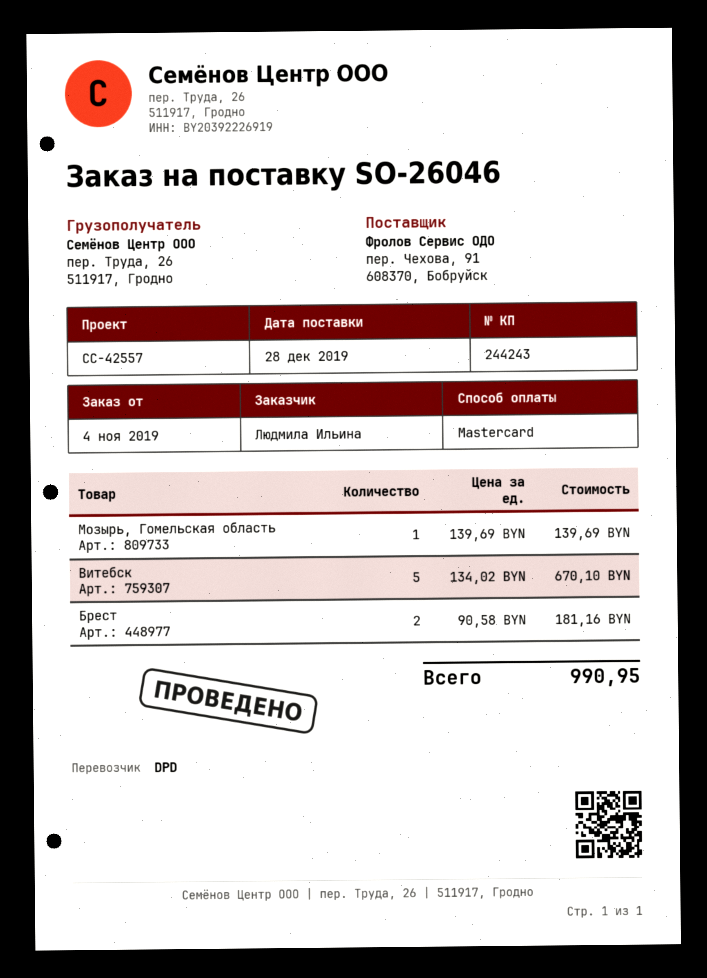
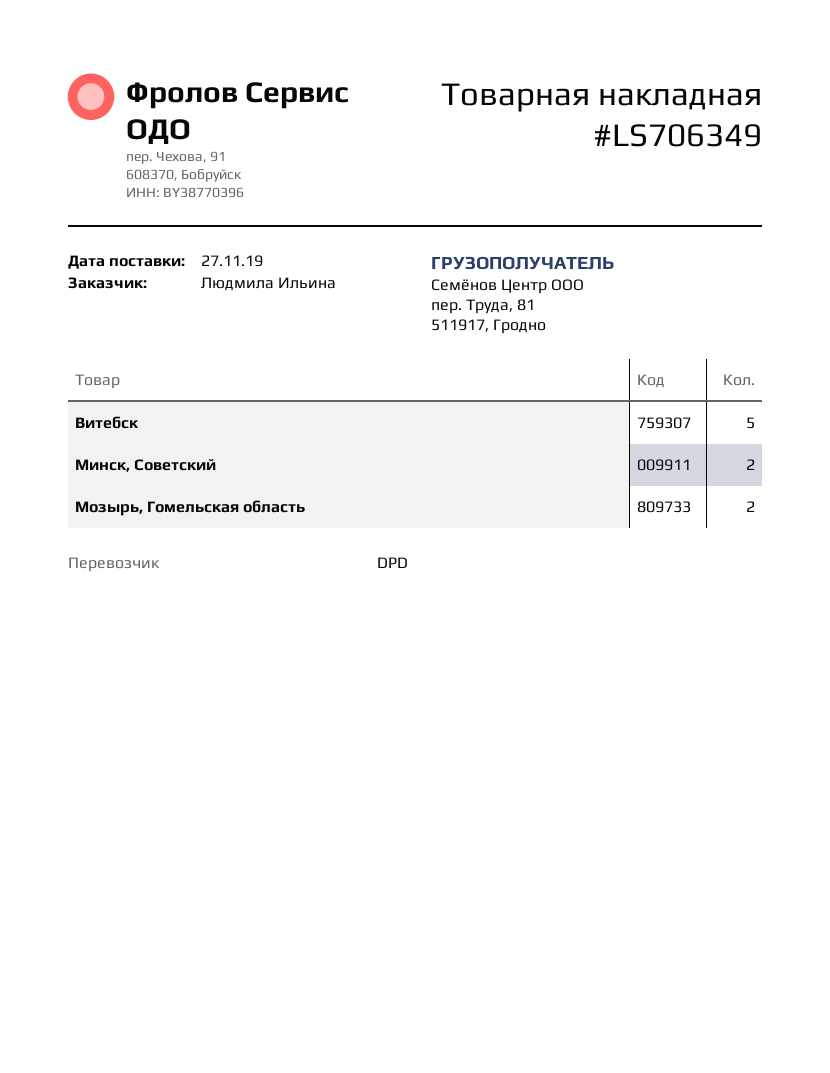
delivery date: 2019-12-28 -> 2019-11-27
ship to: пер. Труда, 26, 511917, Гродно -> пер. Труда, 81, 511917, Гродно
Мозырь, Гомельская область: 1 -> 2
Брест: 2 -> none
Минск, Советский: none -> 2

